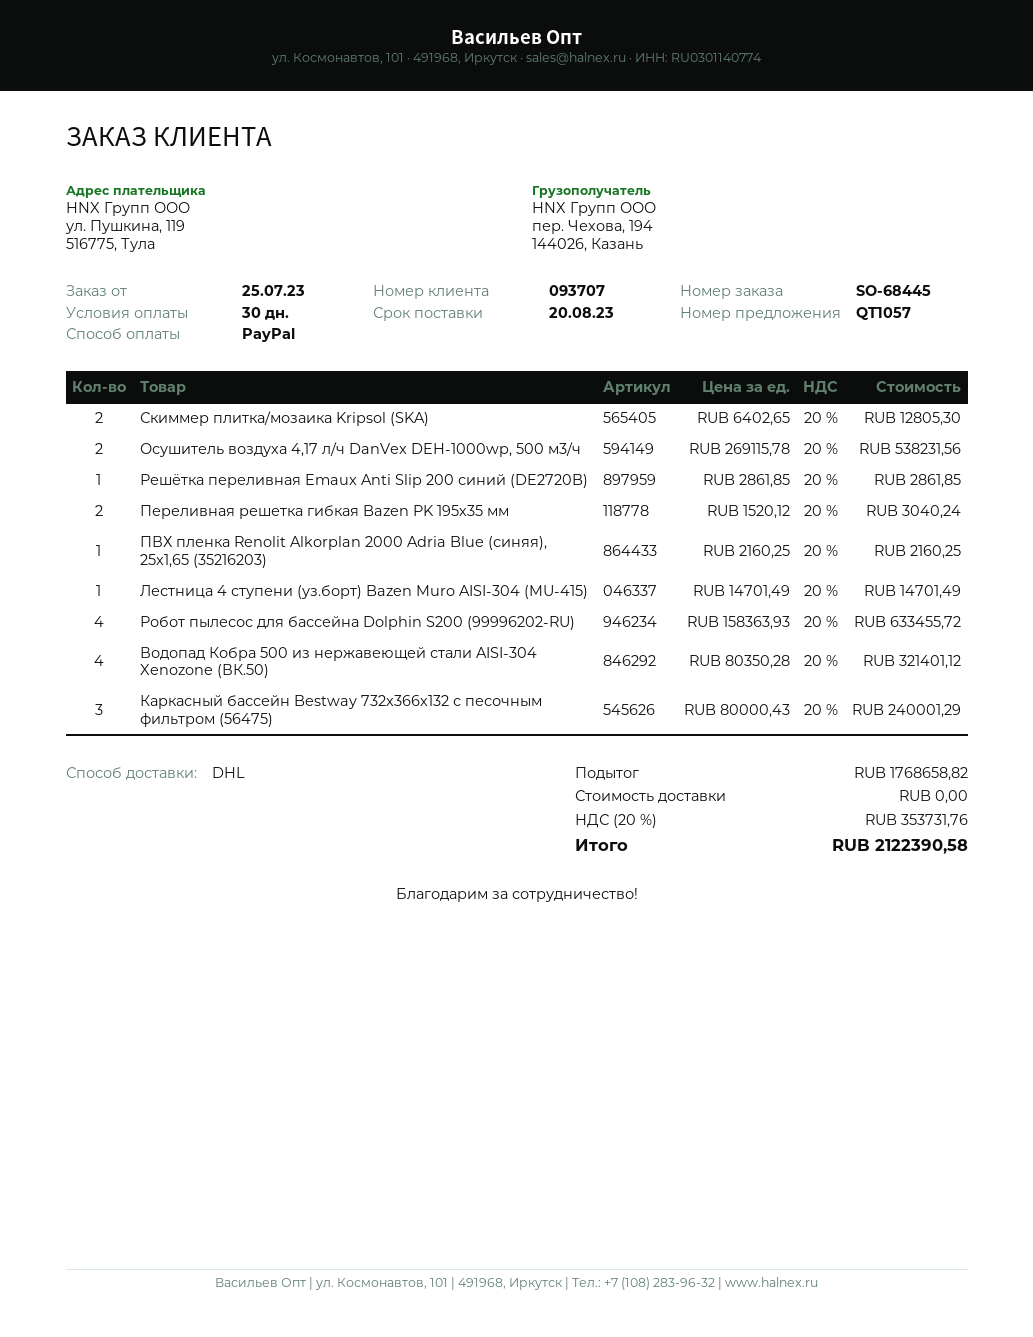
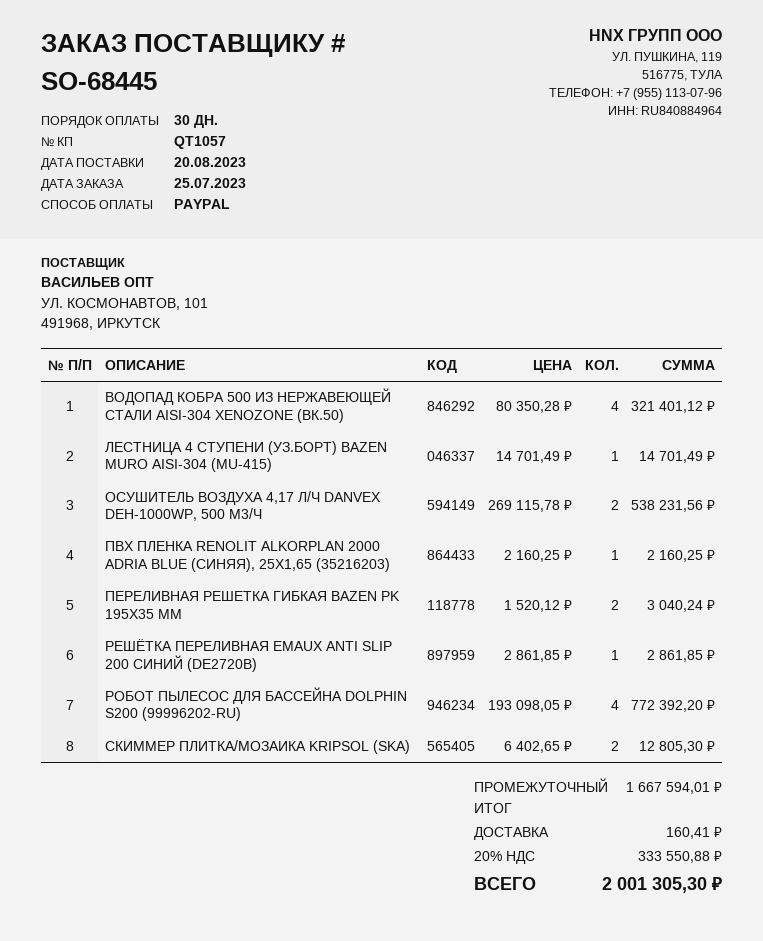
Робот пылесос для бассейна Dolphin S200 (99996202-RU): 4 x 158363.93 = 633455.72 -> 4 x 193098.05 = 772392.20
Каркасный бассейн Bestway 732х366х132 с песочным фильтром (56475): 3 x 80000.43 = 240001.29 -> none
subtotal: 1768658.82 -> 1667594.01
shipping: 0.00 -> 160.41
tax: 20% = 353731.76 -> 20% = 333550.88
total: 2122390.58 -> 2001305.30

